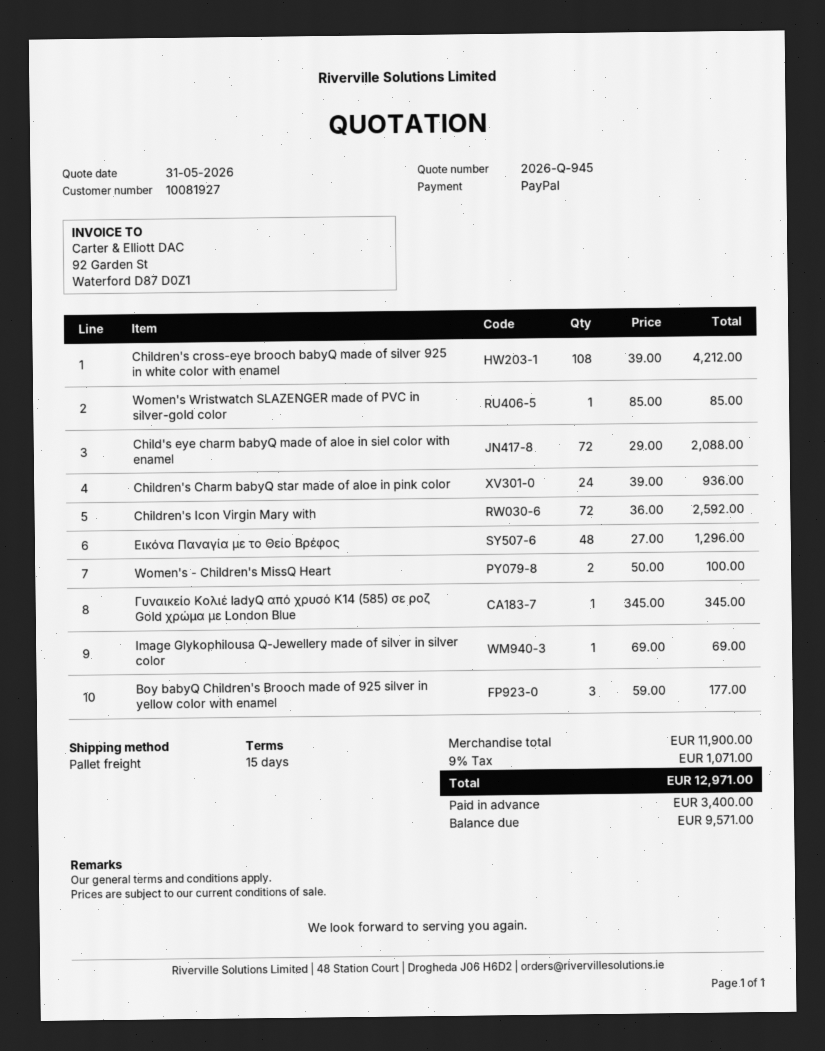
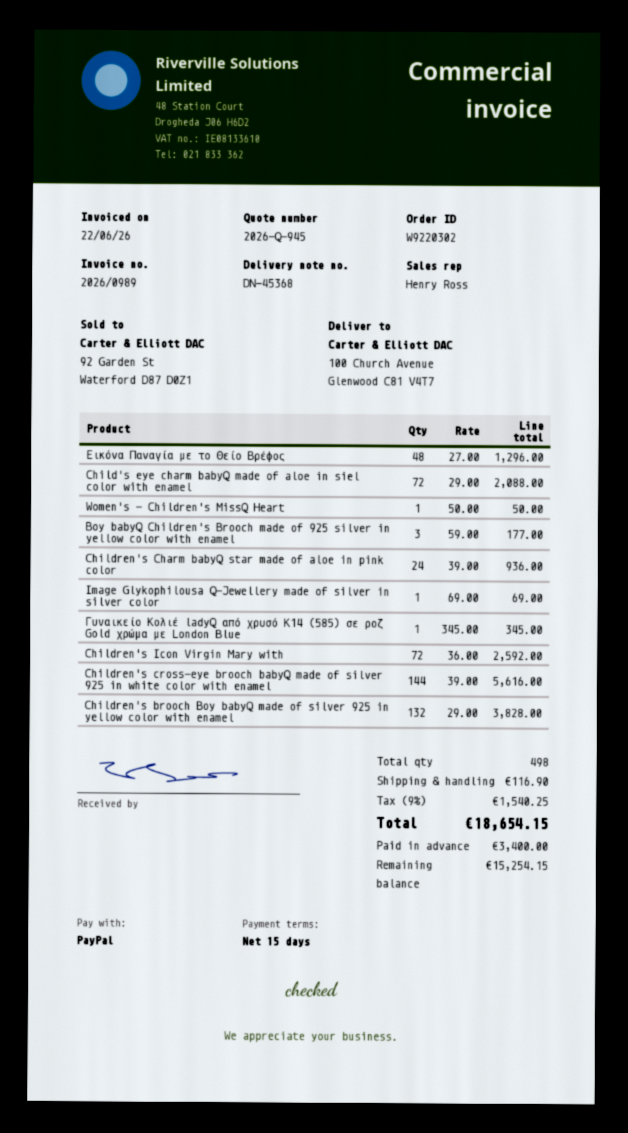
Children's cross-eye brooch babyQ made of silver 925 in white color with enamel: 108 x 39.00 = 4212.00 -> 144 x 39.00 = 5616.00
Women's Wristwatch SLAZENGER made of PVC in silver-gold color: 1 x 85.00 = 85.00 -> none
Women's - Children's MissQ Heart: 2 x 50.00 = 100.00 -> 1 x 50.00 = 50.00
Children's brooch Boy babyQ made of silver 925 in yellow color with enamel: none -> 132 x 29.00 = 3828.00
shipping: none -> 116.90
tax: 9% = 1071.00 -> 9% = 1540.25
total: 12971.00 -> 18654.15
balance: 9571.00 -> 15254.15

